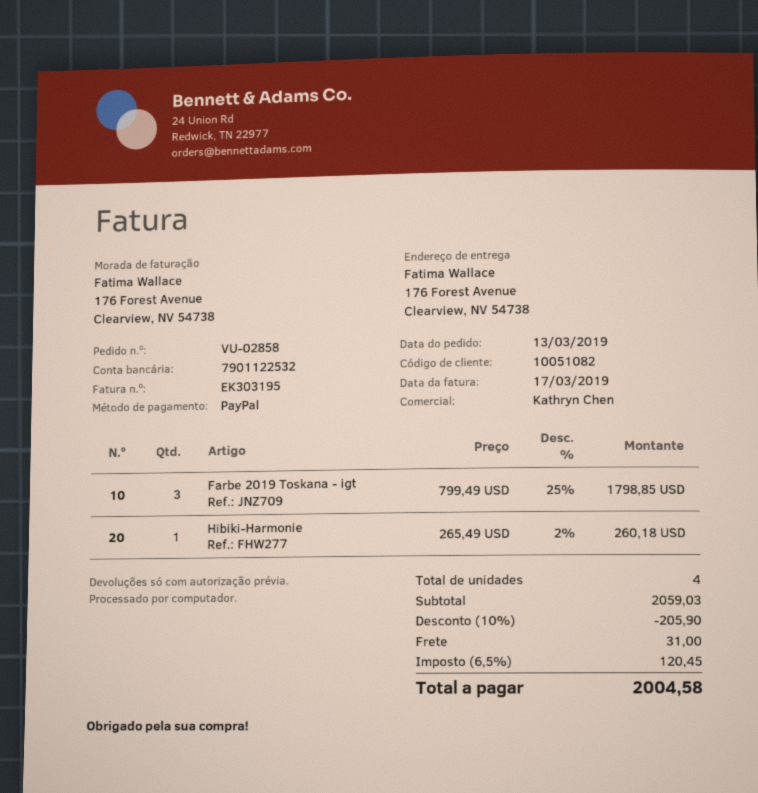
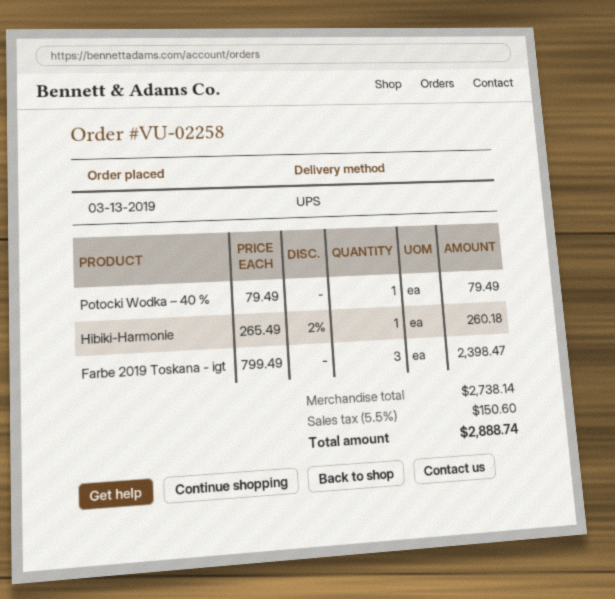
order number: VU-02858 -> VU-02258
Farbe 2019 Toskana - igt: 3 x 799.49 - 25% = 1798.85 -> 3 x 799.49 = 2398.47
Potocki Wodka – 40 %: none -> 1 x 79.49 = 79.49
subtotal: 2059.03 -> 2738.14
discount: 10% = 205.90 -> none
shipping: 31.00 -> none
tax: 6.5% = 120.45 -> 5.5% = 150.60
total: 2004.58 -> 2888.74

